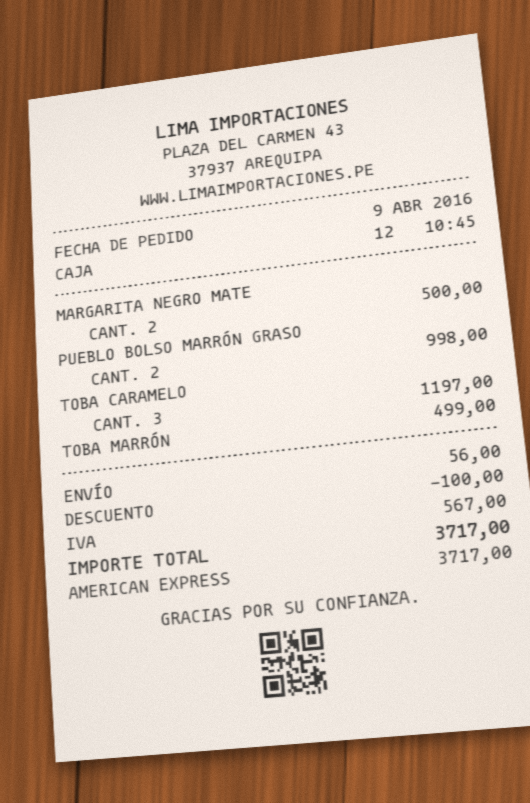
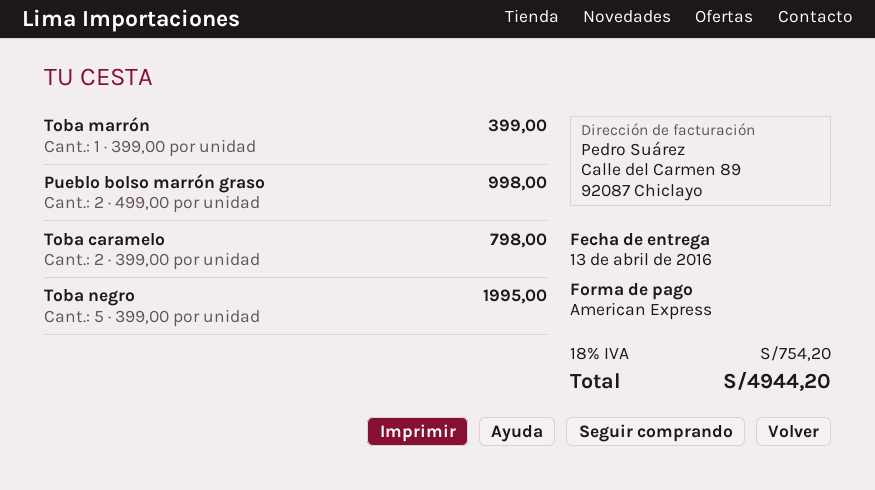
MARGARITA NEGRO MATE: 2 for 500.00 -> none
TOBA CARAMELO: 3 for 1197.00 -> 2 for 798.00
TOBA MARRÓN: 1 for 499.00 -> 1 for 399.00
Toba negro: none -> 5 for 1995.00
discount: 100.00 -> none
shipping: 56.00 -> none
tax: 567.00 -> 754.20
total: 3717.00 -> 4944.20

